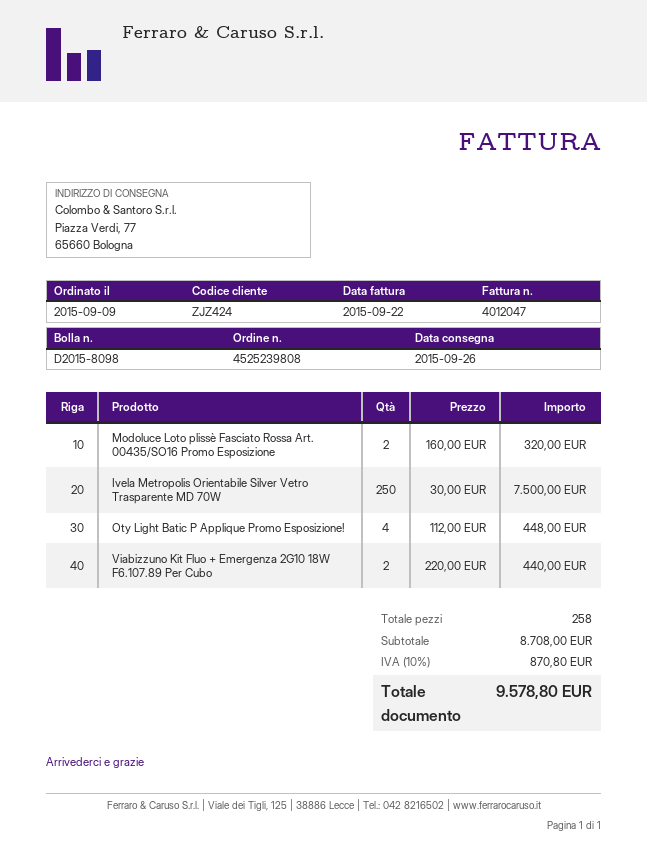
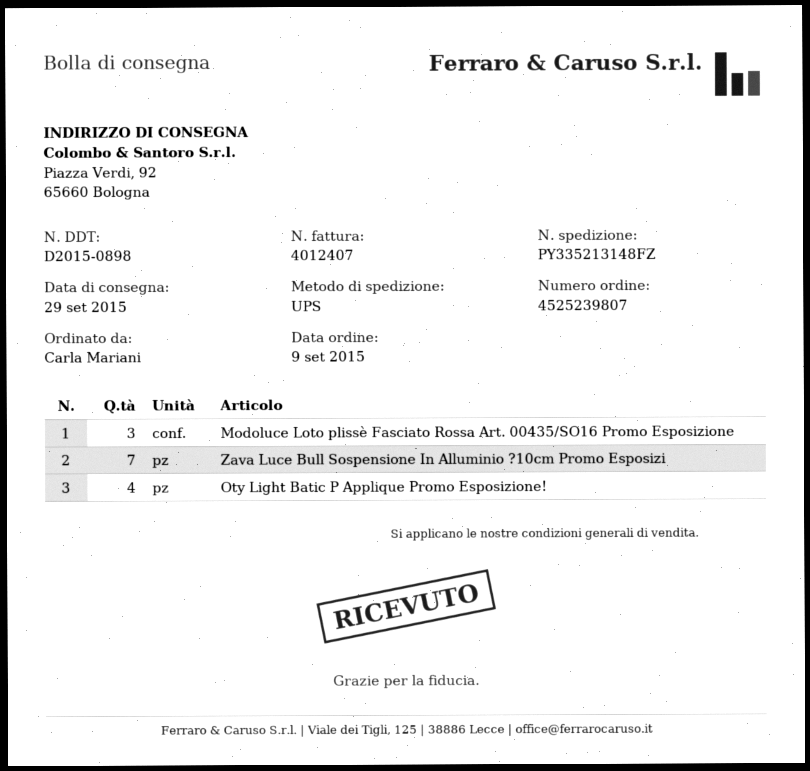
order number: 4525239808 -> 4525239807
delivery note number: D2015-8098 -> D2015-0898
delivery date: 2015-09-26 -> 2015-09-29
invoice number: 4012047 -> 4012407
ship to: Piazza Verdi, 77, 65660 Bologna -> Piazza Verdi, 92, 65660 Bologna
Modoluce Loto plissè Fasciato Rossa Art. 00435/SO16 Promo Esposizione: 2 -> 3
Ivela Metropolis Orientabile Silver Vetro Trasparente MD 70W: 250 -> none
Viabizzuno Kit Fluo + Emergenza 2G10 18W F6.107.89 Per Cubo: 2 -> none
Zava Luce Bull Sospensione In Alluminio ?10cm Promo Esposizi: none -> 7

